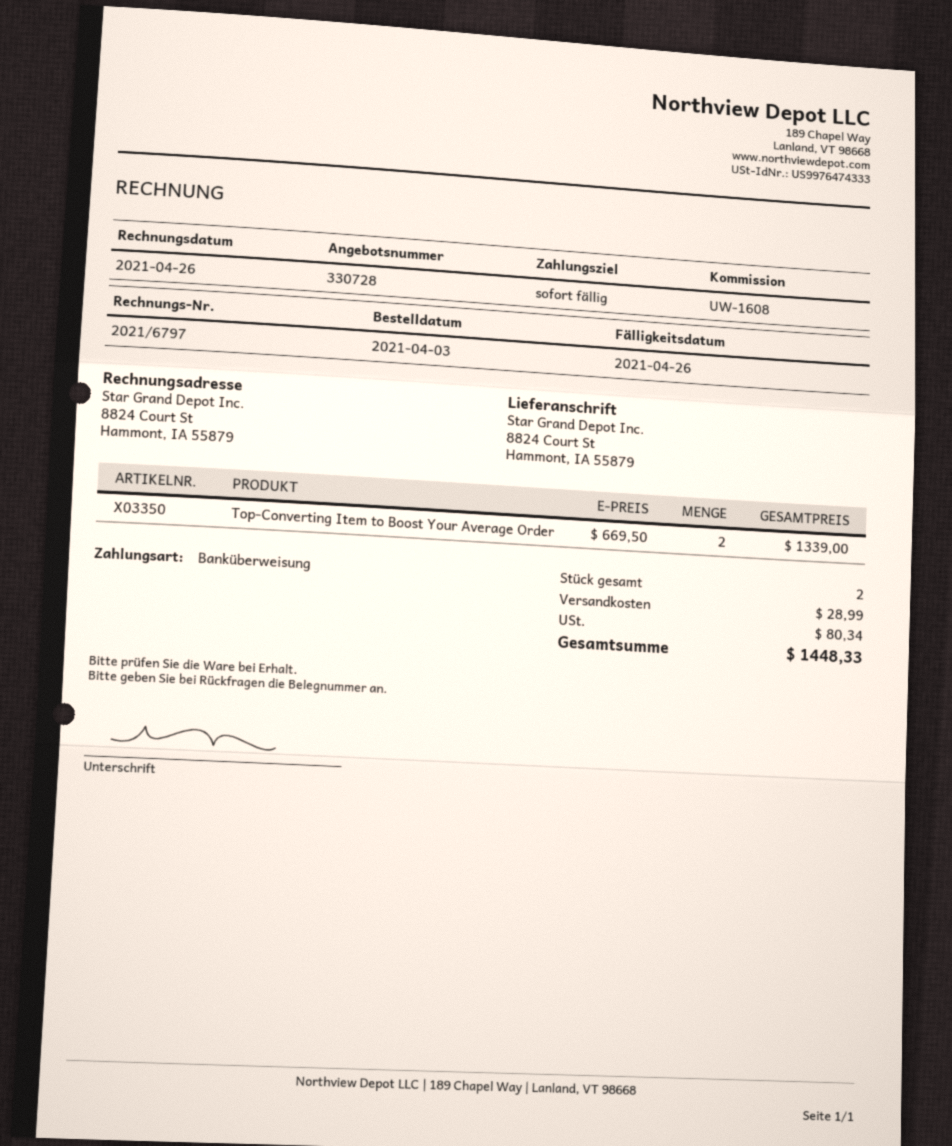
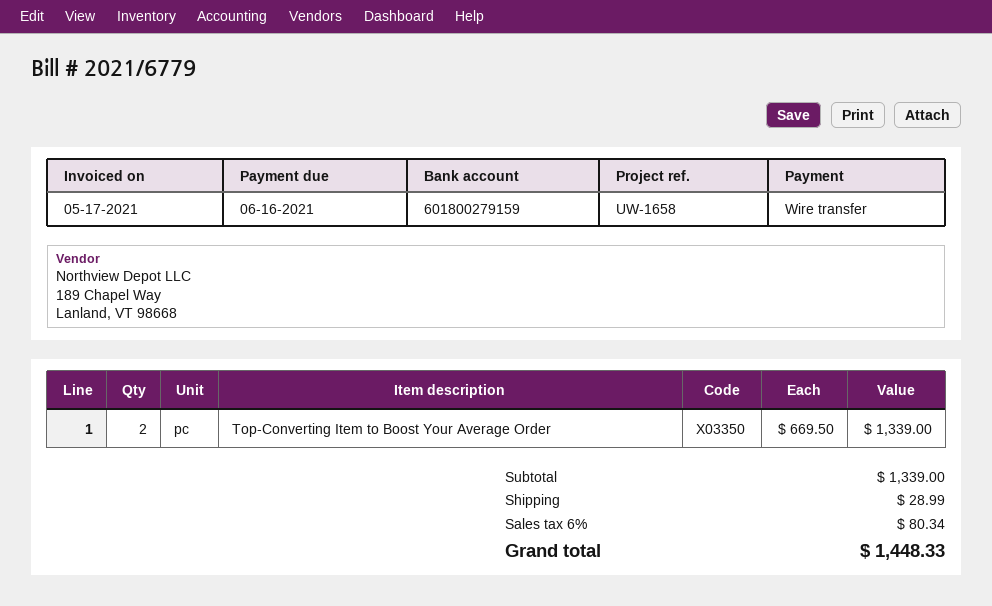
invoice number: 2021/6797 -> 2021/6779
invoice date: 2021-04-26 -> 2021-05-17
due date: 2021-04-26 -> 2021-06-16
reference: UW-1608 -> UW-1658

